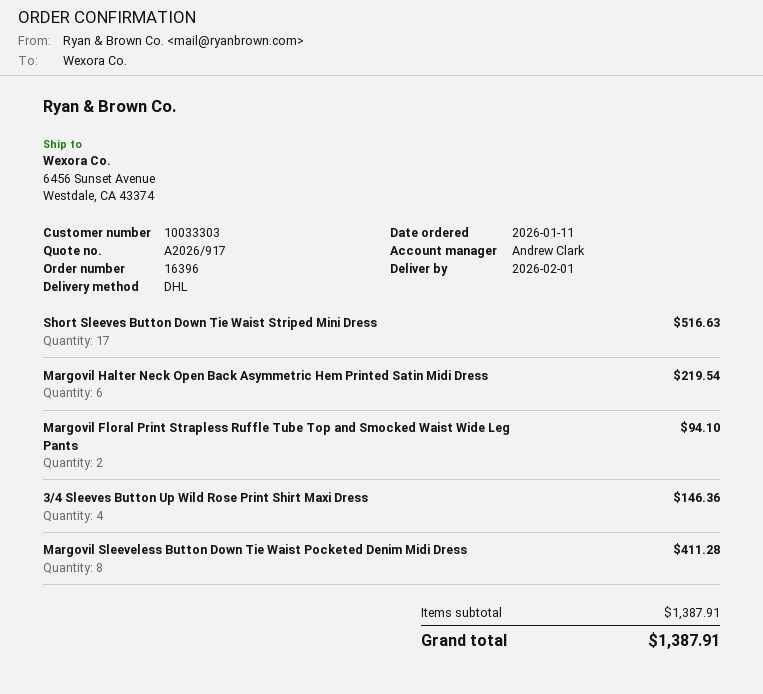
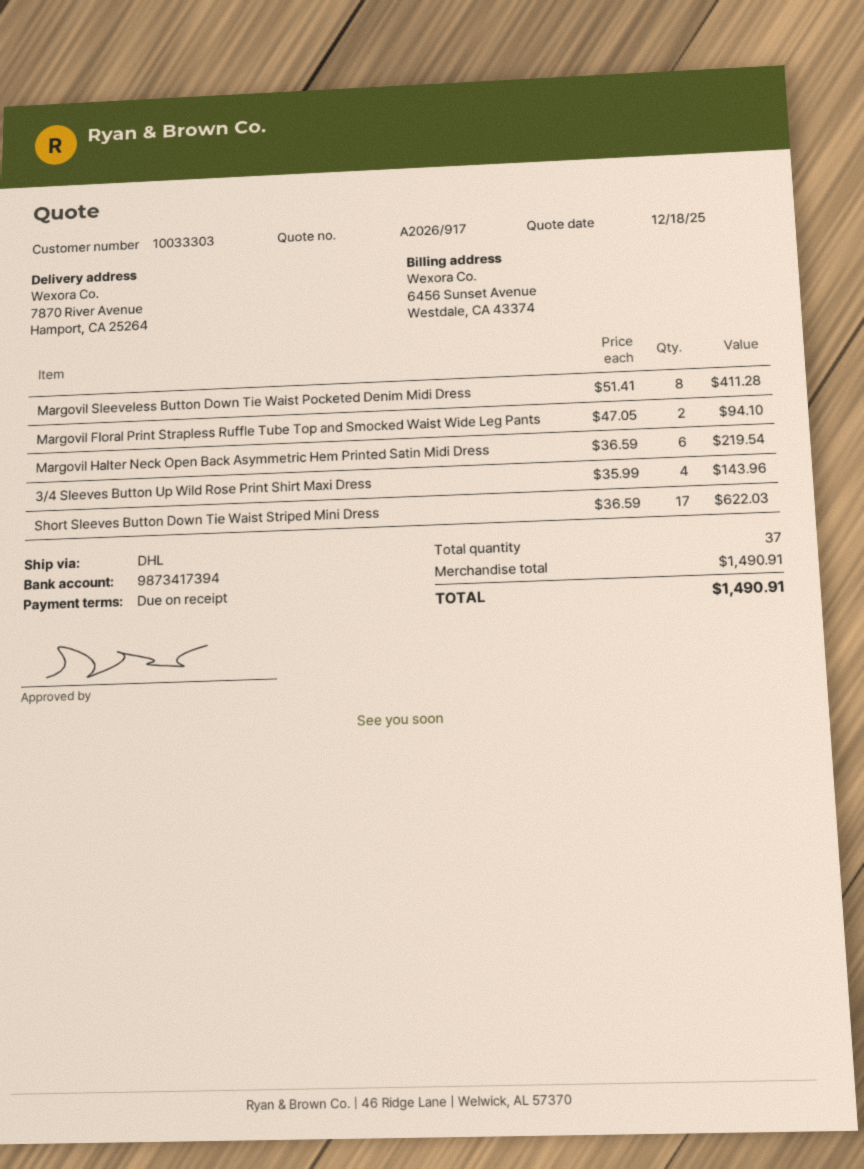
ship to: 6456 Sunset Avenue, Westdale, CA 43374 -> 7870 River Avenue, Hamport, CA 25264
Short Sleeves Button Down Tie Waist Striped Mini Dress: 17 for 516.63 -> 17 for 622.03
3/4 Sleeves Button Up Wild Rose Print Shirt Maxi Dress: 4 for 146.36 -> 4 for 143.96
subtotal: 1387.91 -> 1490.91
total: 1387.91 -> 1490.91

